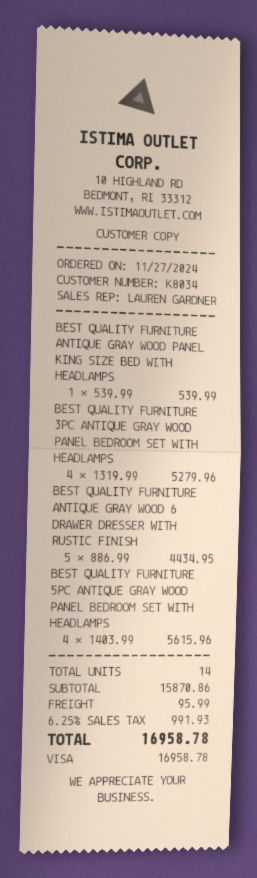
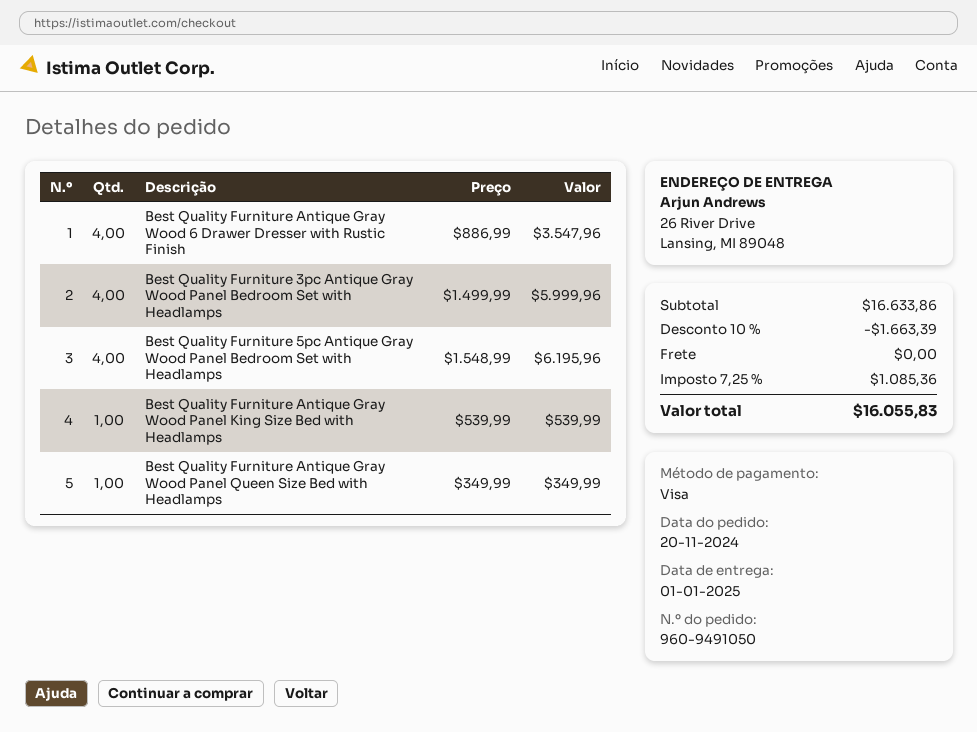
order date: 2024-11-27 -> 2024-11-20
BEST QUALITY FURNITURE 3PC ANTIQUE GRAY WOOD PANEL BEDROOM SET WITH HEADLAMPS: 4 x 1319.99 = 5279.96 -> 4 x 1499.99 = 5999.96
BEST QUALITY FURNITURE ANTIQUE GRAY WOOD 6 DRAWER DRESSER WITH RUSTIC FINISH: 5 x 886.99 = 4434.95 -> 4 x 886.99 = 3547.96
BEST QUALITY FURNITURE 5PC ANTIQUE GRAY WOOD PANEL BEDROOM SET WITH HEADLAMPS: 4 x 1403.99 = 5615.96 -> 4 x 1548.99 = 6195.96
Best Quality Furniture Antique Gray Wood Panel Queen Size Bed with Headlamps: none -> 1 x 349.99 = 349.99
subtotal: 15870.86 -> 16633.86
discount: none -> 10% = 1663.39
shipping: 95.99 -> 0.00
tax: 6.25% = 991.93 -> 7.25% = 1085.36
total: 16958.78 -> 16055.83

